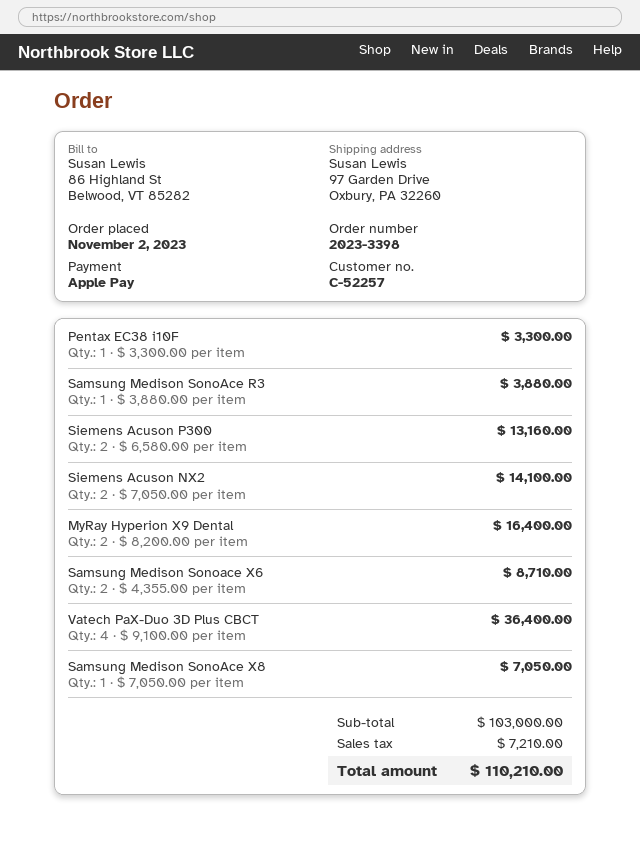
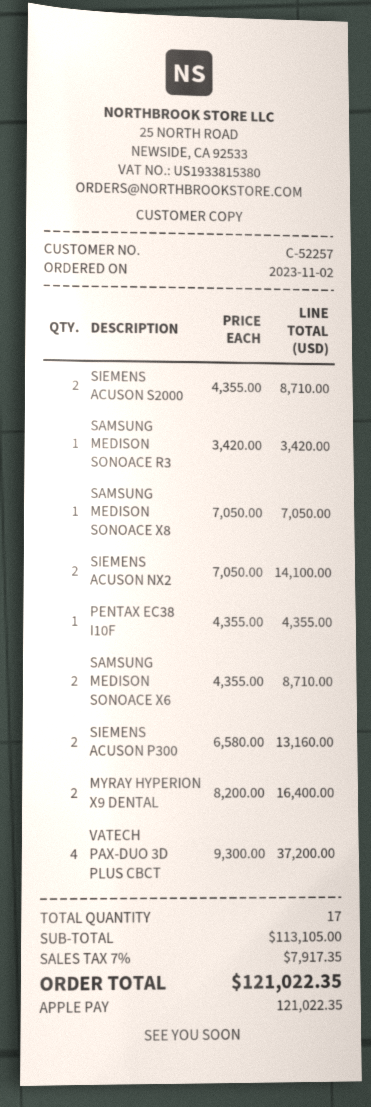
Pentax EC38 i10F: 1 x 3300.00 = 3300.00 -> 1 x 4355.00 = 4355.00
Samsung Medison SonoAce R3: 1 x 3880.00 = 3880.00 -> 1 x 3420.00 = 3420.00
Vatech PaX-Duo 3D Plus CBCT: 4 x 9100.00 = 36400.00 -> 4 x 9300.00 = 37200.00
SIEMENS ACUSON S2000: none -> 2 x 4355.00 = 8710.00
subtotal: 103000.00 -> 113105.00
tax: 7210.00 -> 7917.35
total: 110210.00 -> 121022.35

